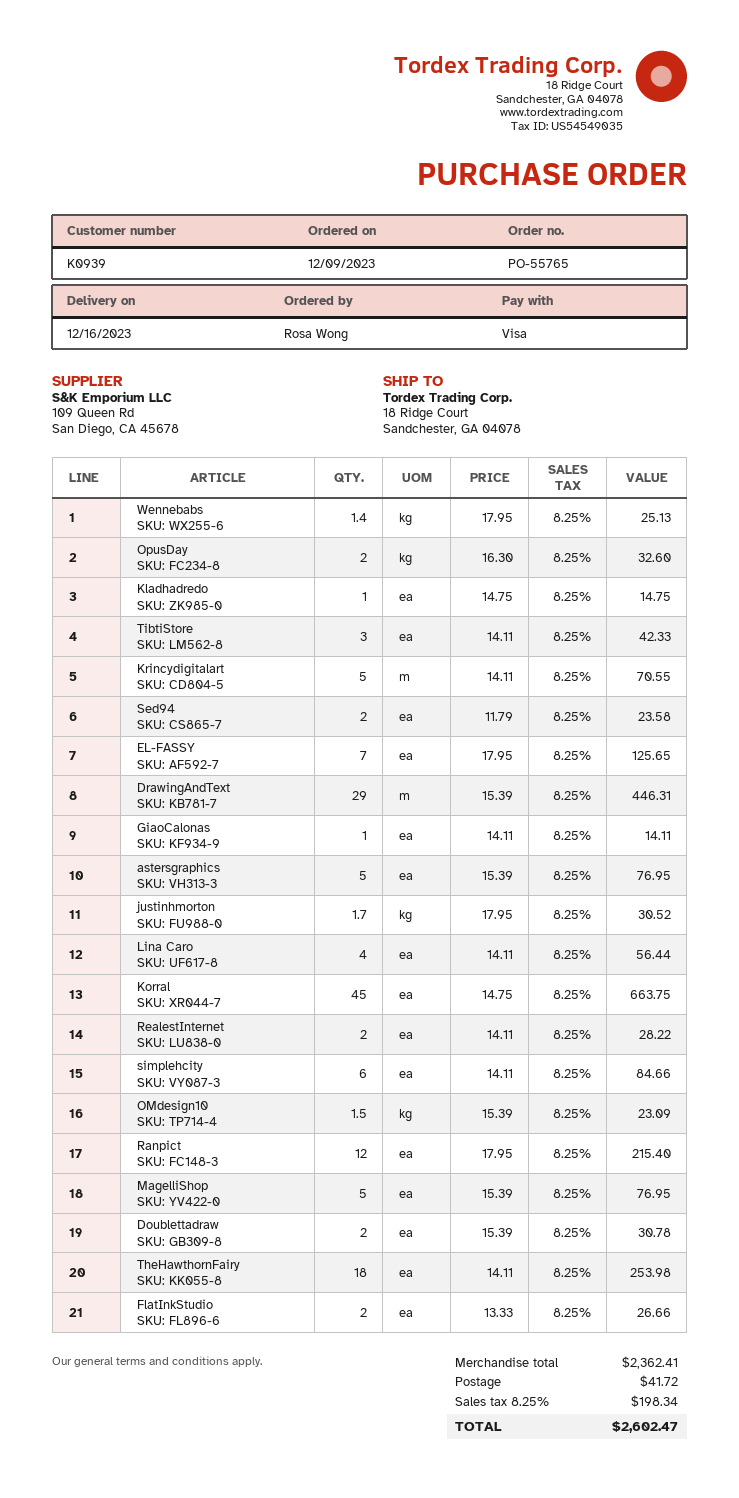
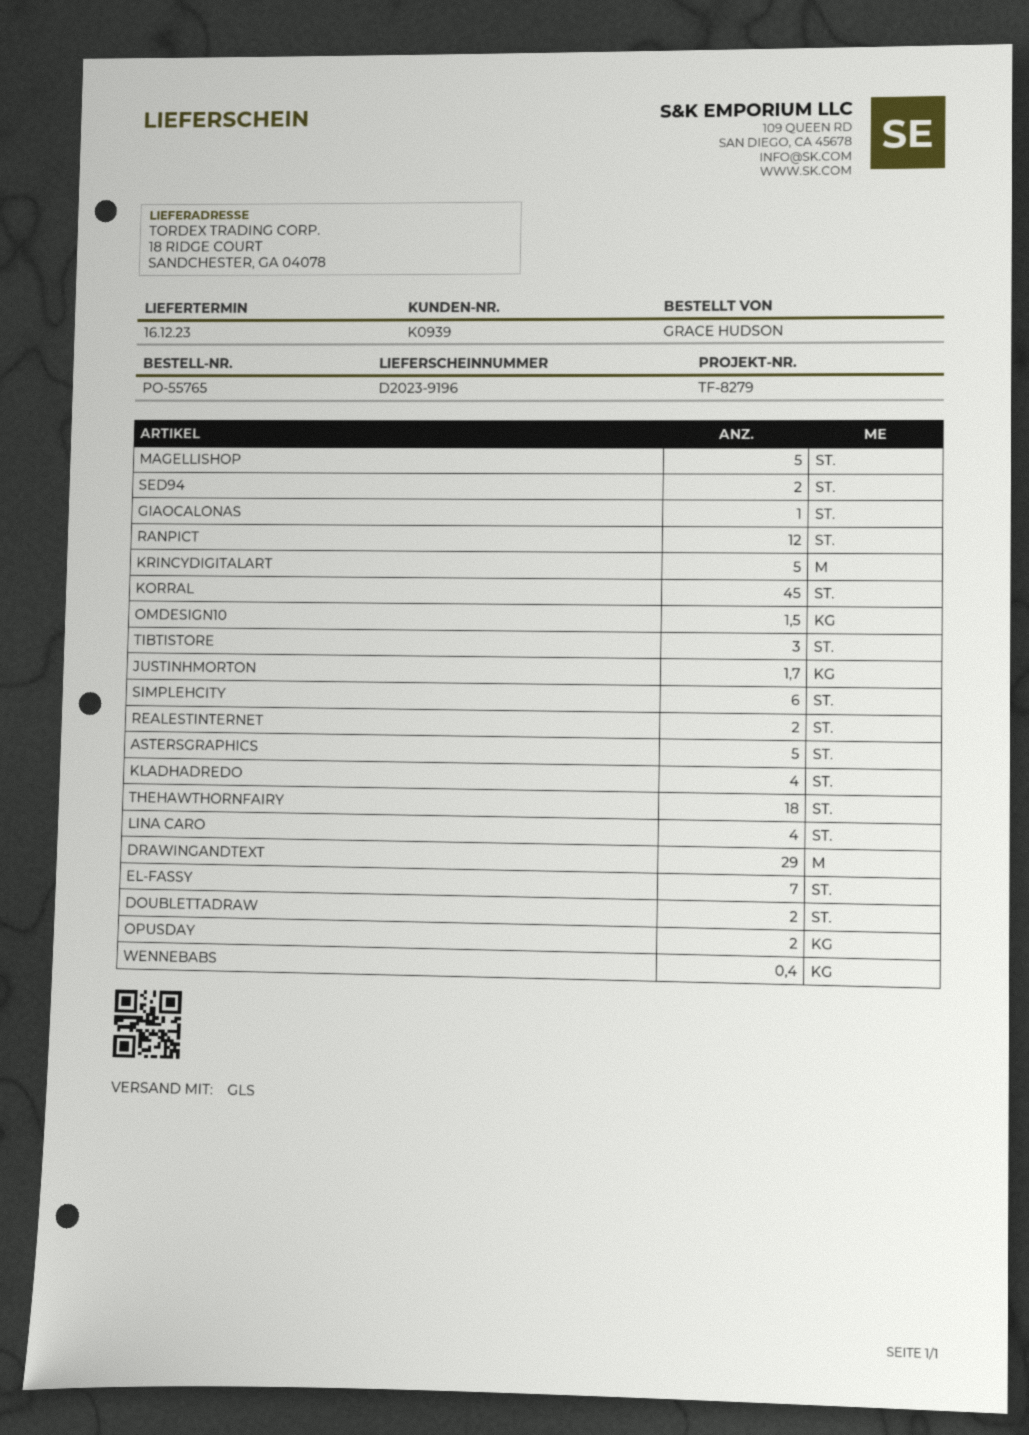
ordered by: Rosa Wong -> GRACE HUDSON
Wennebabs: 1.4 -> 0.4
Kladhadredo: 1 -> 4
FlatInkStudio: 2 -> none

